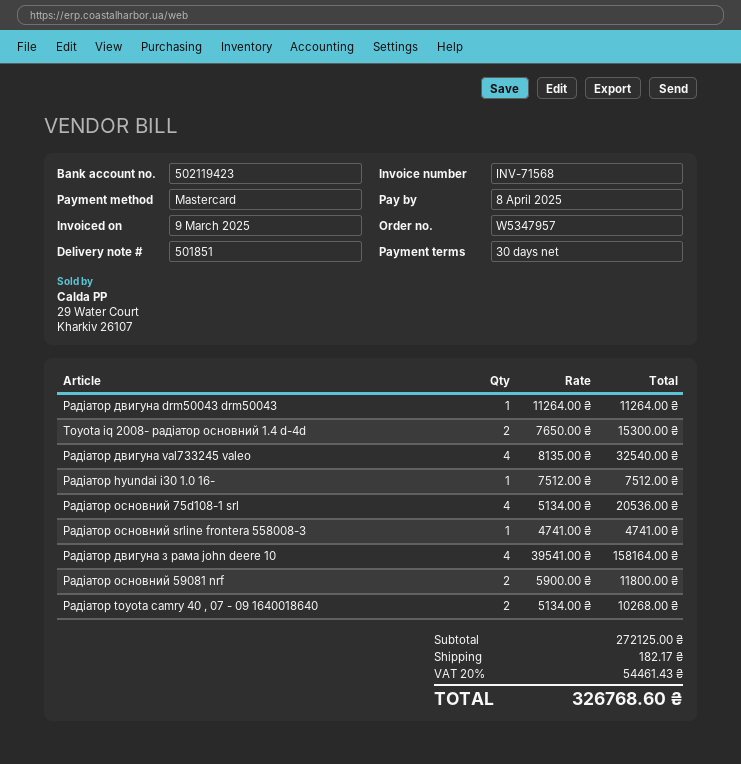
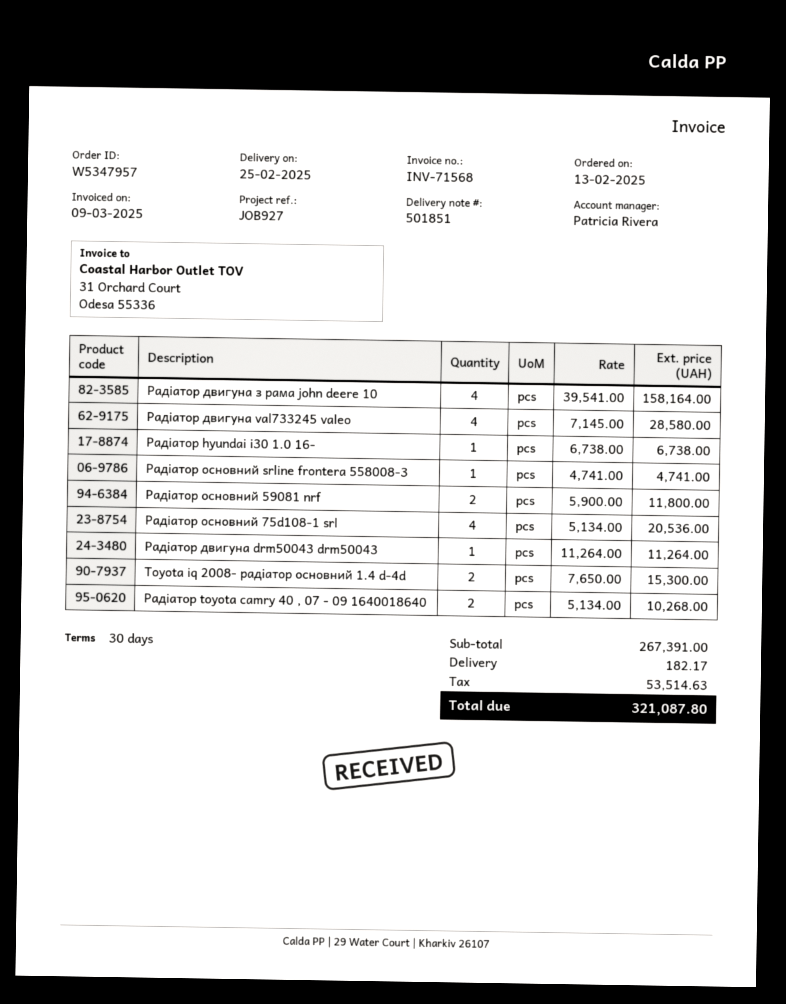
Радіатор двигуна val733245 valeo: 4 x 8135.00 = 32540.00 -> 4 x 7145.00 = 28580.00
Радіатор hyundai i30 1.0 16-: 1 x 7512.00 = 7512.00 -> 1 x 6738.00 = 6738.00
subtotal: 272125.00 -> 267391.00
tax: 54461.43 -> 53514.63
total: 326768.60 -> 321087.80

